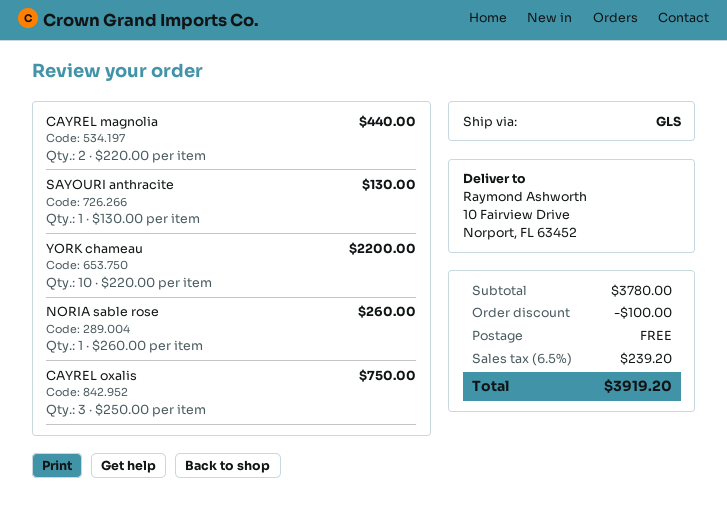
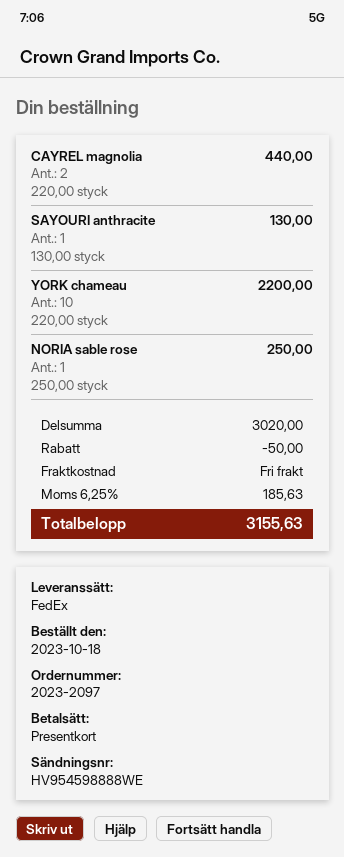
shipping method: GLS -> FedEx
NORIA sable rose: 1 x 260.00 = 260.00 -> 1 x 250.00 = 250.00
CAYREL oxalis: 3 x 250.00 = 750.00 -> none
subtotal: 3780.00 -> 3020.00
discount: 100.00 -> 50.00
tax: 6.5% = 239.20 -> 6.25% = 185.63
total: 3919.20 -> 3155.63

